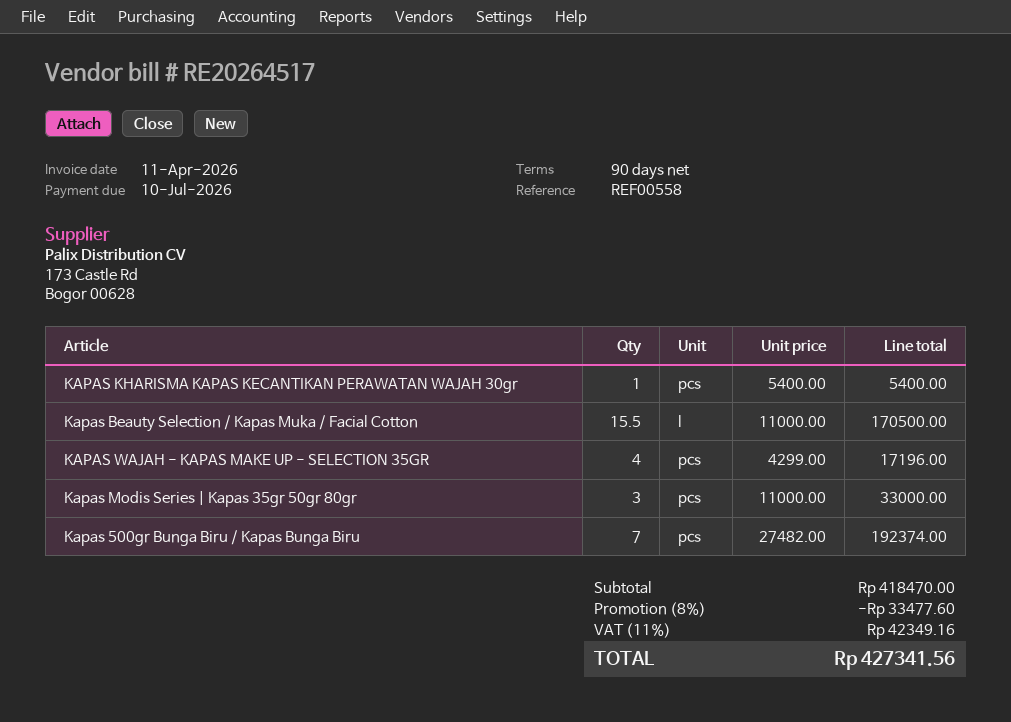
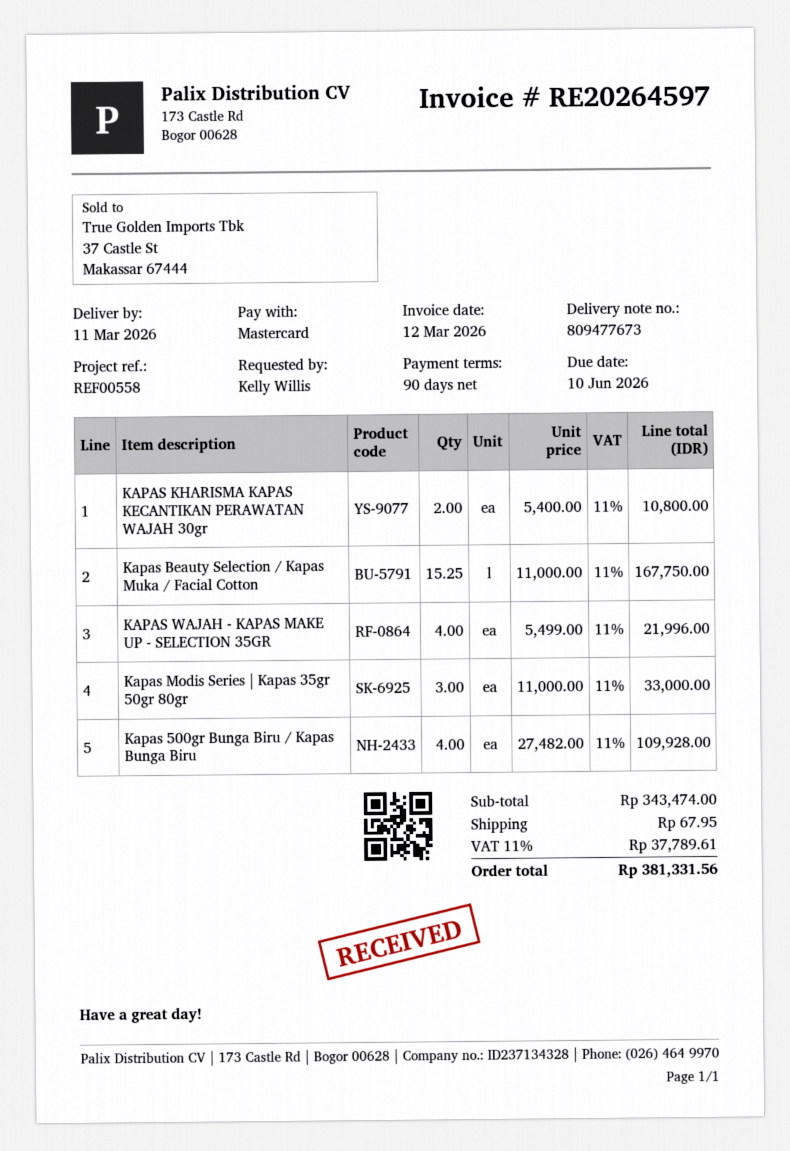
invoice number: RE20264517 -> RE20264597
invoice date: 2026-04-11 -> 2026-03-12
due date: 2026-07-10 -> 2026-06-10
KAPAS KHARISMA KAPAS KECANTIKAN PERAWATAN WAJAH 30gr: 1 x 5400.00 = 5400.00 -> 2 x 5400.00 = 10800.00
Kapas Beauty Selection / Kapas Muka / Facial Cotton: 15.5 x 11000.00 = 170500.00 -> 15.25 x 11000.00 = 167750.00
KAPAS WAJAH - KAPAS MAKE UP - SELECTION 35GR: 4 x 4299.00 = 17196.00 -> 4 x 5499.00 = 21996.00
Kapas 500gr Bunga Biru / Kapas Bunga Biru: 7 x 27482.00 = 192374.00 -> 4 x 27482.00 = 109928.00
subtotal: 418470.00 -> 343474.00
discount: 8% = 33477.60 -> none
shipping: none -> 67.95
tax: 11% = 42349.16 -> 11% = 37789.61
total: 427341.56 -> 381331.56

